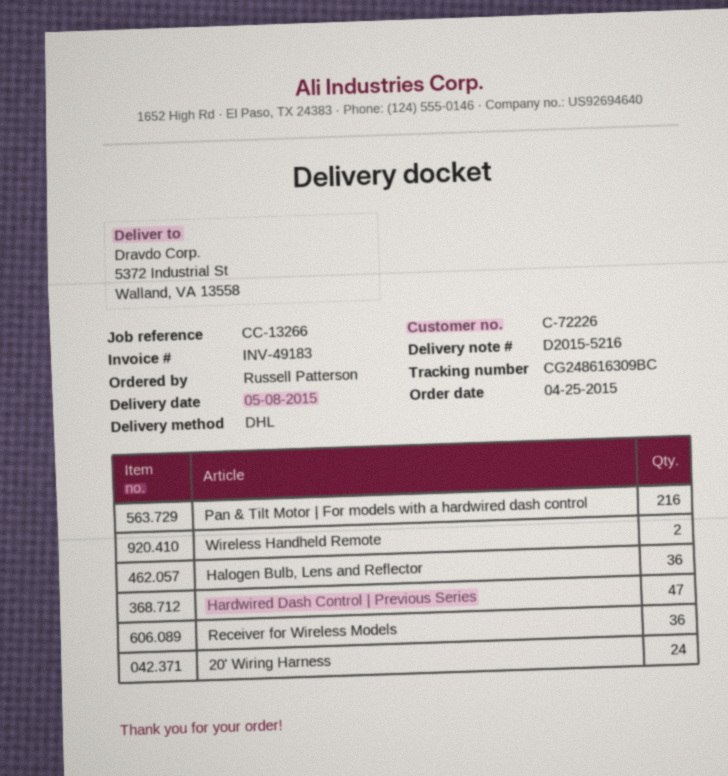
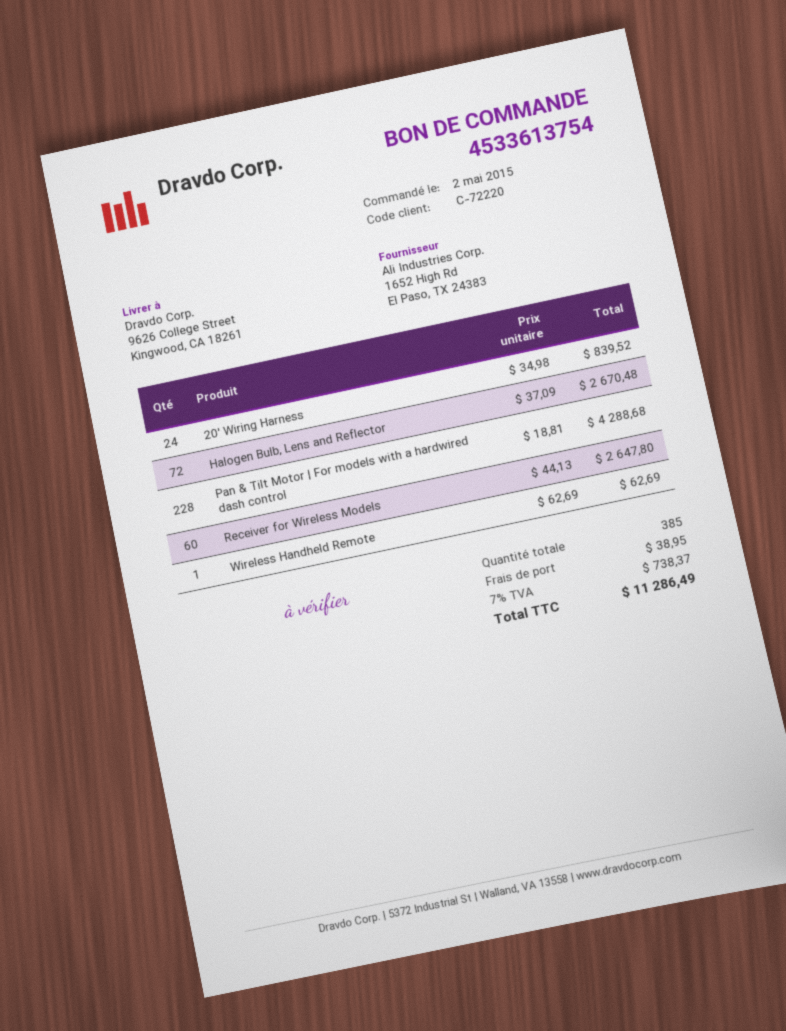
order date: 2015-04-25 -> 2015-05-02
customer number: C-72226 -> C-72220
ship to: 5372 Industrial St, Walland, VA 13558 -> 9626 College Street, Kingwood, CA 18261
Pan & Tilt Motor | For models with a hardwired dash control: 216 -> 228
Wireless Handheld Remote: 2 -> 1
Halogen Bulb, Lens and Reflector: 36 -> 72
Hardwired Dash Control | Previous Series: 47 -> none
Receiver for Wireless Models: 36 -> 60

